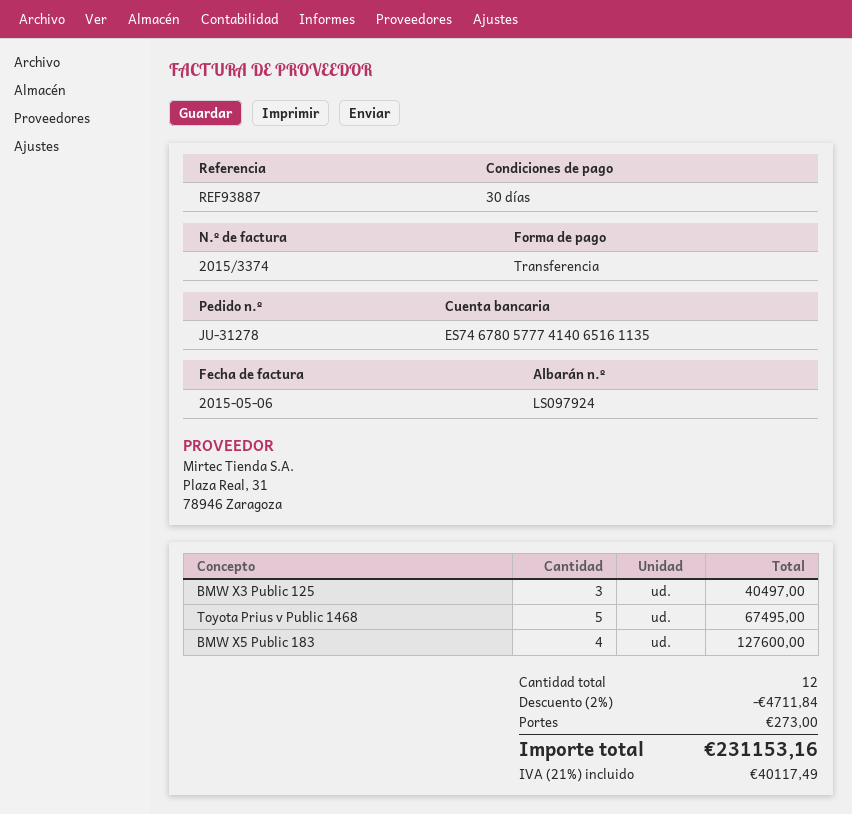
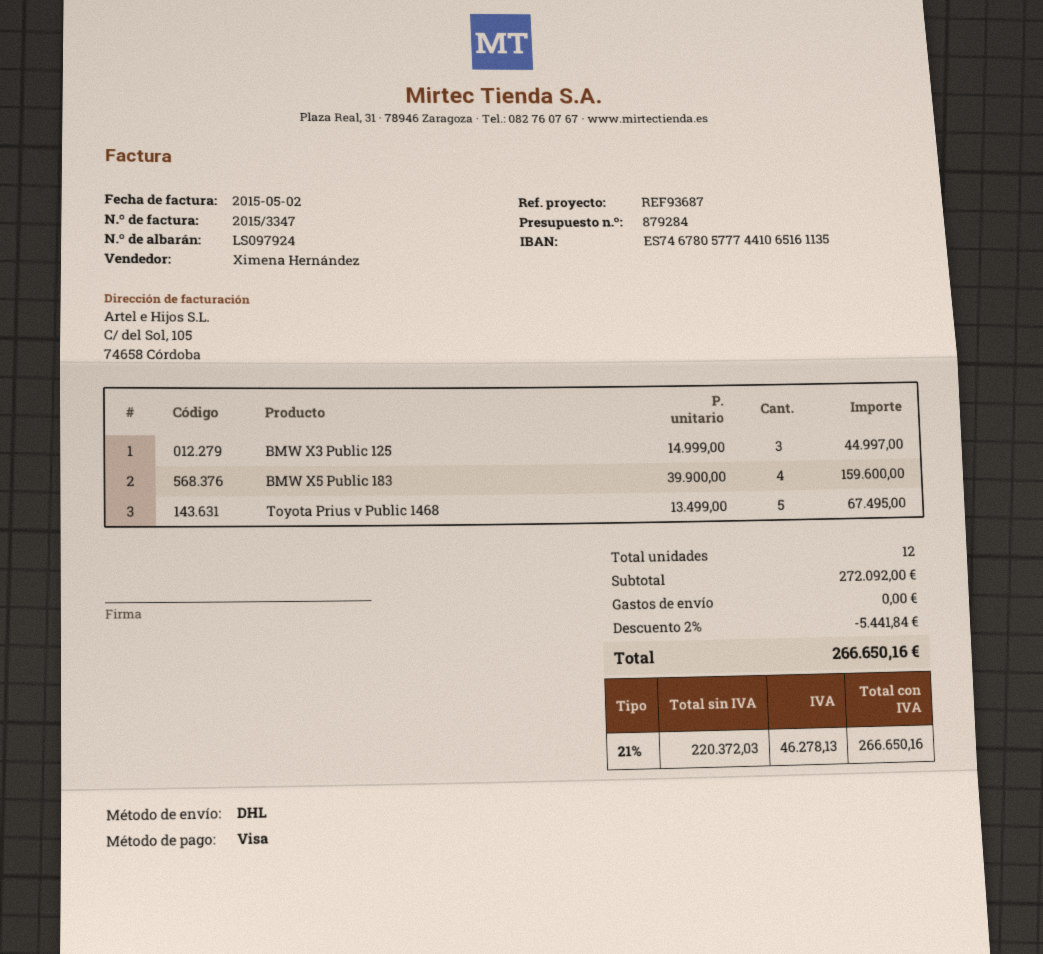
invoice number: 2015/3374 -> 2015/3347
invoice date: 2015-05-06 -> 2015-05-02
reference: REF93887 -> REF93687
payment method: bank transfer -> Visa
bank account: ES7467805777414065161135 -> ES7467805777441065161135
BMW X3 Public 125: 3 for 40497.00 -> 3 for 44997.00
BMW X5 Public 183: 4 for 127600.00 -> 4 for 159600.00
discount: 2% = 4711.84 -> 2% = 5441.84
shipping: 273.00 -> 0.00
tax: 21% = 40117.49 -> 21% = 46278.13
total: 231153.16 -> 266650.16

